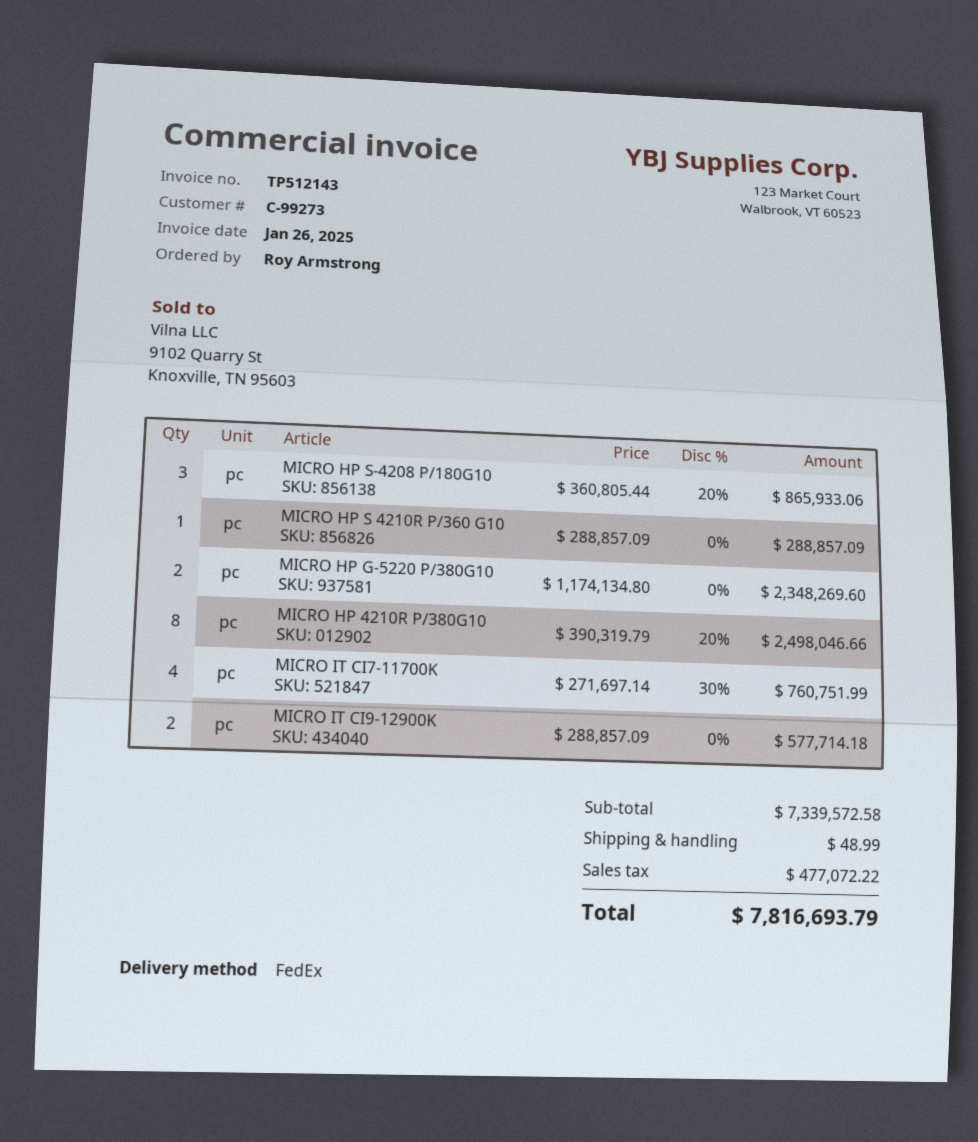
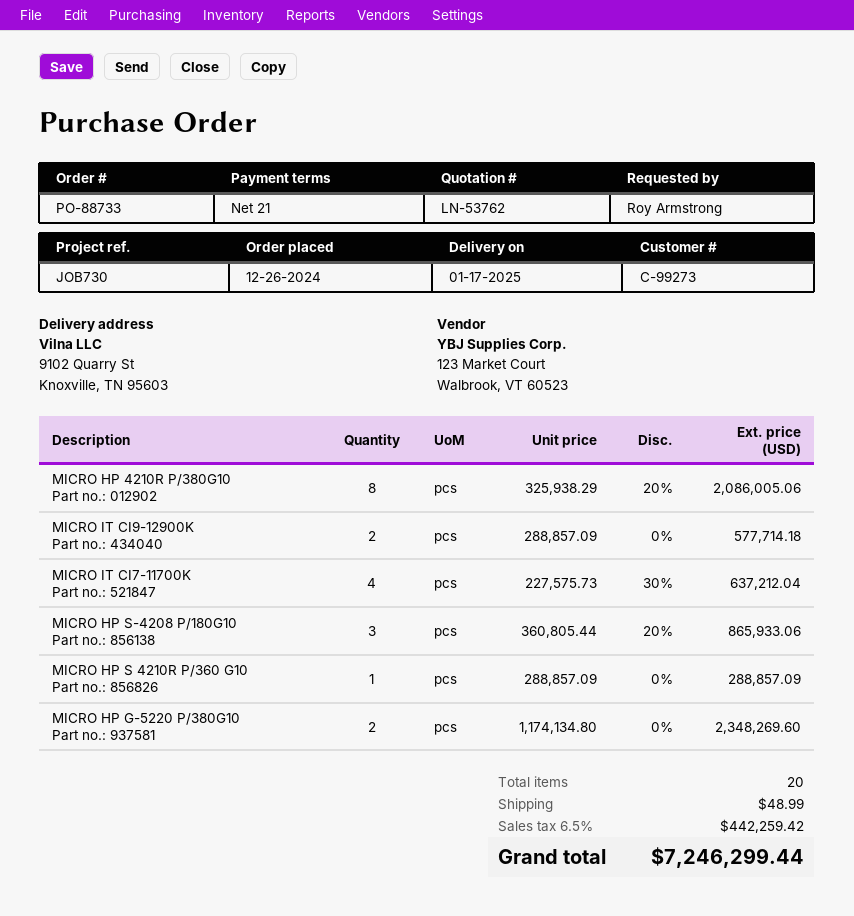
MICRO HP 4210R P/380G10: 8 x 390319.79 - 20% = 2498046.66 -> 8 x 325938.29 - 20% = 2086005.06
MICRO IT CI7-11700K: 4 x 271697.14 - 30% = 760751.99 -> 4 x 227575.73 - 30% = 637212.04
tax: 477072.22 -> 442259.42
total: 7816693.79 -> 7246299.44

